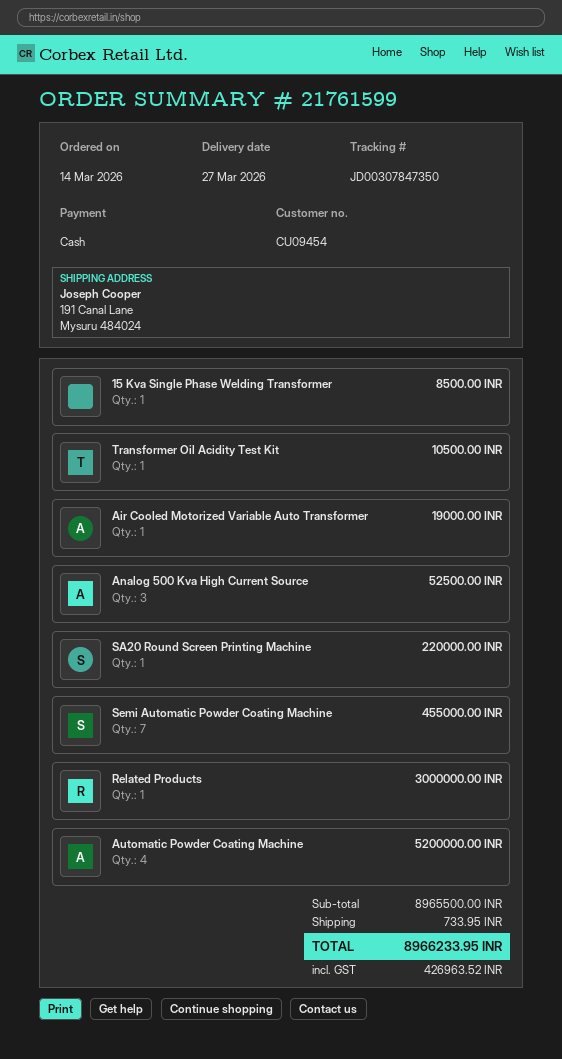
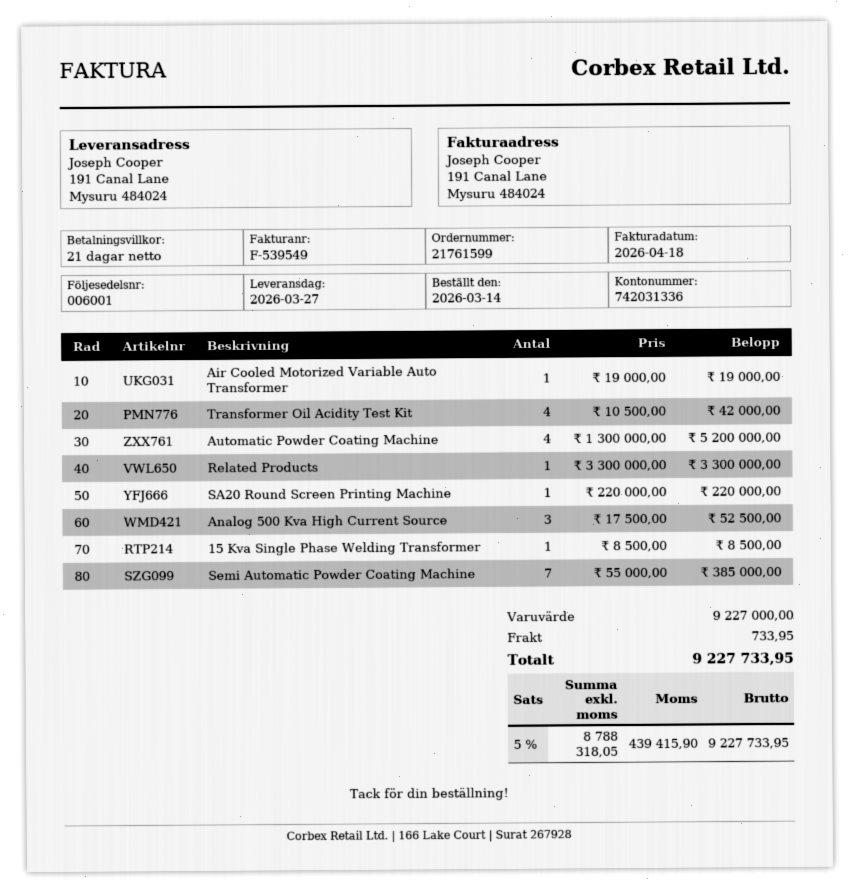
Transformer Oil Acidity Test Kit: 1 for 10500.00 -> 4 for 42000.00
Semi Automatic Powder Coating Machine: 7 for 455000.00 -> 7 for 385000.00
Related Products: 1 for 3000000.00 -> 1 for 3300000.00
subtotal: 8965500.00 -> 9227000.00
tax: 426963.52 -> 439415.90
total: 8966233.95 -> 9227733.95

